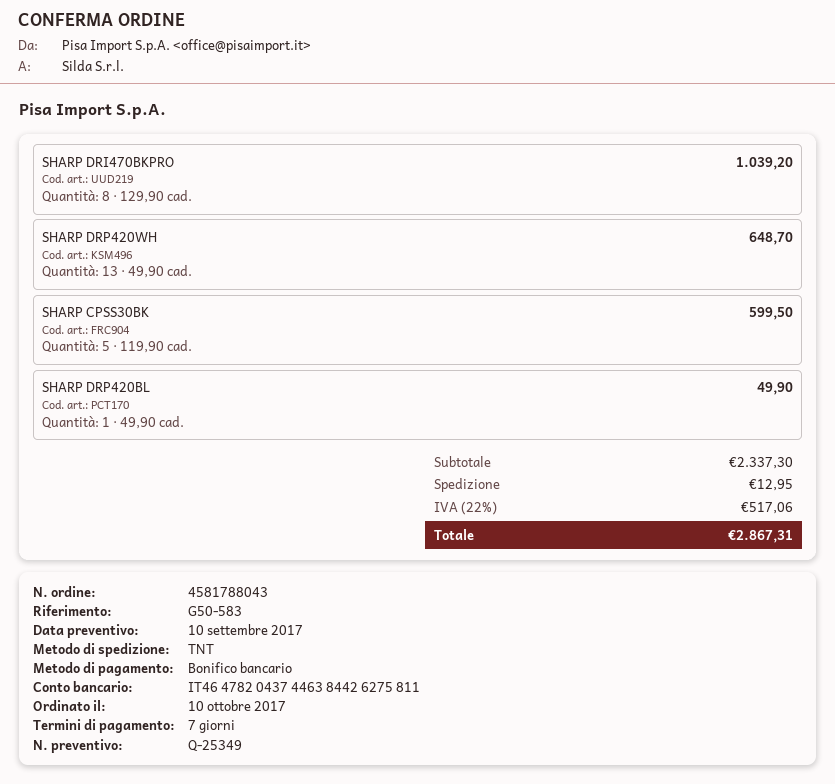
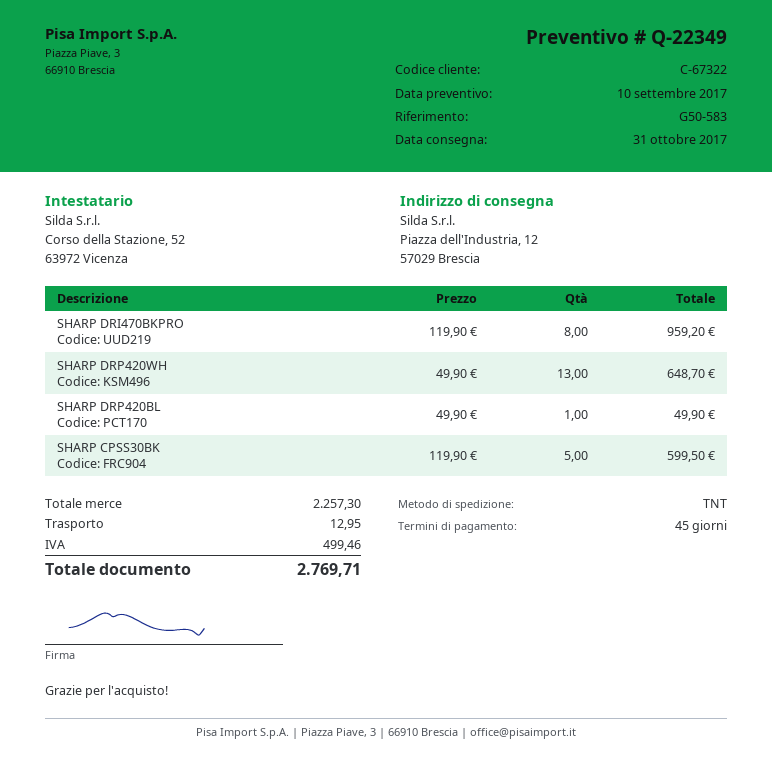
quote number: Q-25349 -> Q-22349
payment terms: 7 days -> 45 days
SHARP DRI470BKPRO: 8 x 129.90 = 1039.20 -> 8 x 119.90 = 959.20
subtotal: 2337.30 -> 2257.30
tax: 517.06 -> 499.46
total: 2867.31 -> 2769.71

